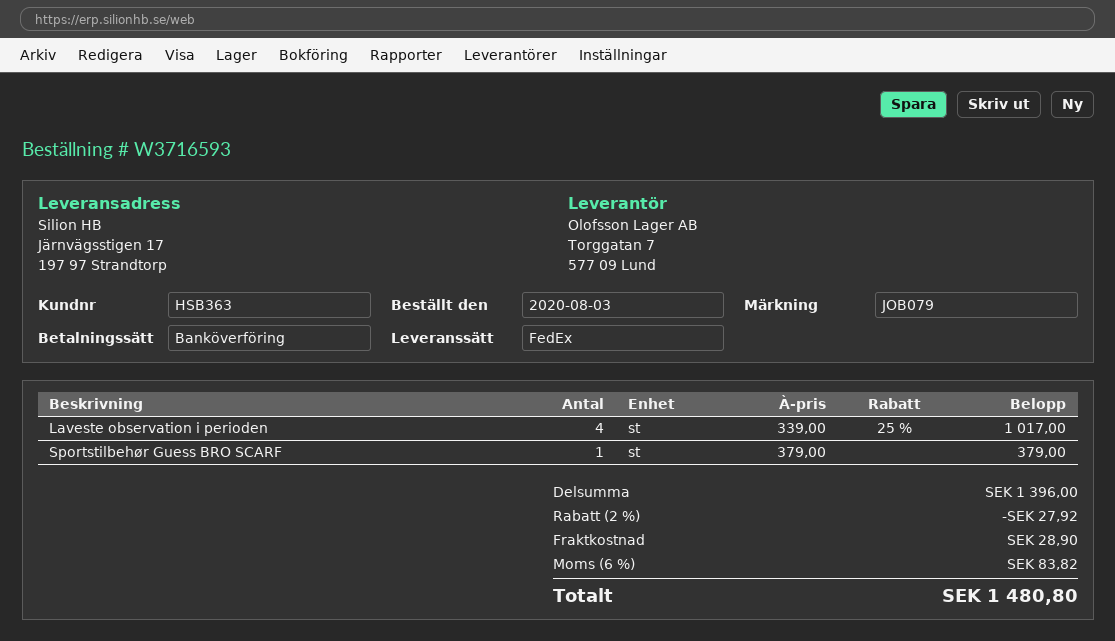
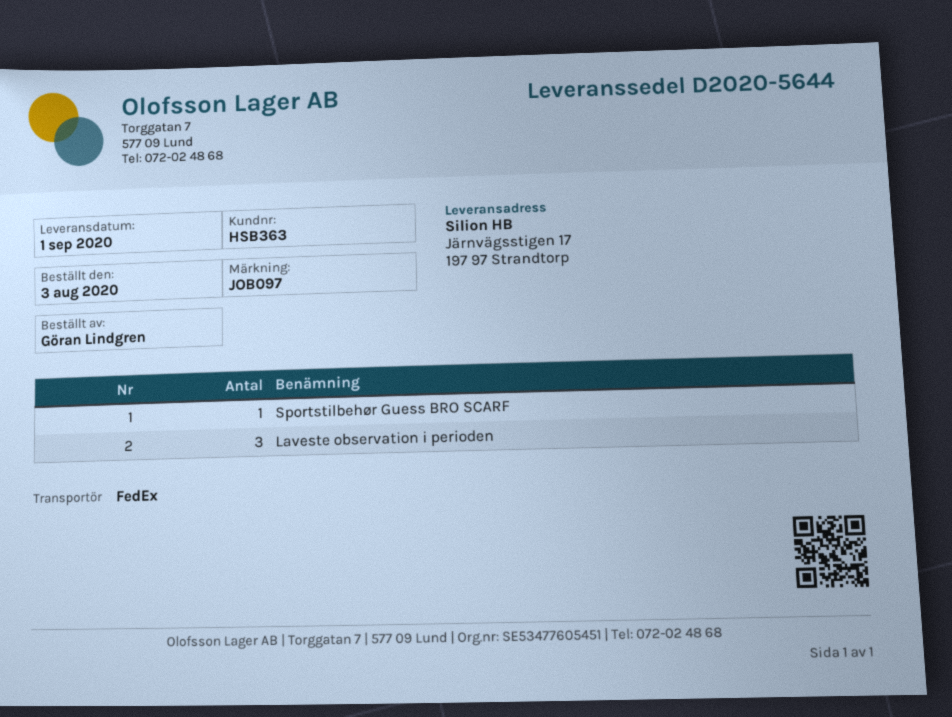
reference: JOB079 -> JOB097
Laveste observation i perioden: 4 -> 3

